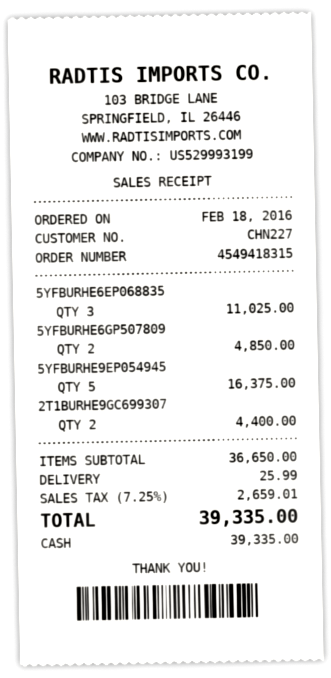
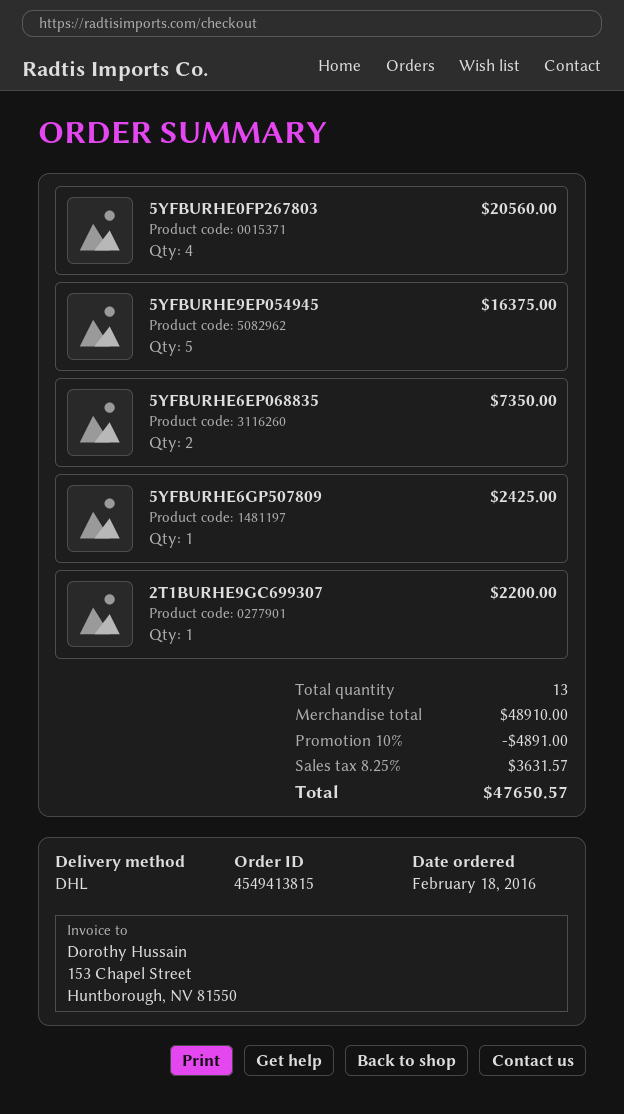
order number: 4549418315 -> 4549413815
5YFBURHE6EP068835: 3 for 11025.00 -> 2 for 7350.00
5YFBURHE6GP507809: 2 for 4850.00 -> 1 for 2425.00
2T1BURHE9GC699307: 2 for 4400.00 -> 1 for 2200.00
5YFBURHE0FP267803: none -> 4 for 20560.00
subtotal: 36650.00 -> 48910.00
discount: none -> 10% = 4891.00
shipping: 25.99 -> none
tax: 7.25% = 2659.01 -> 8.25% = 3631.57
total: 39335.00 -> 47650.57

